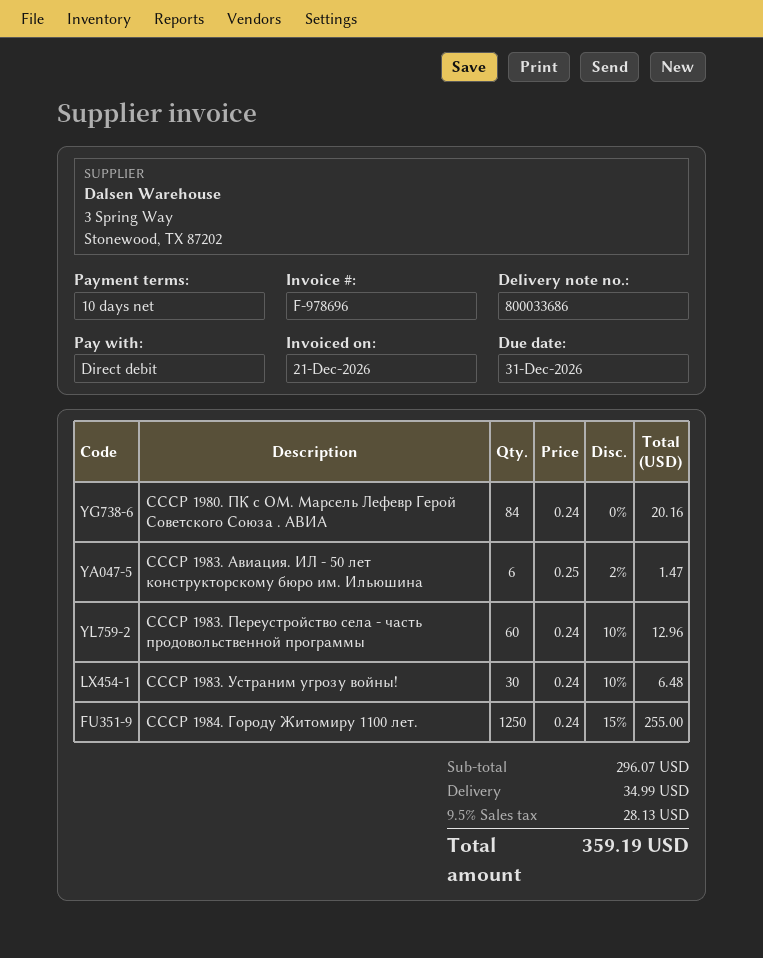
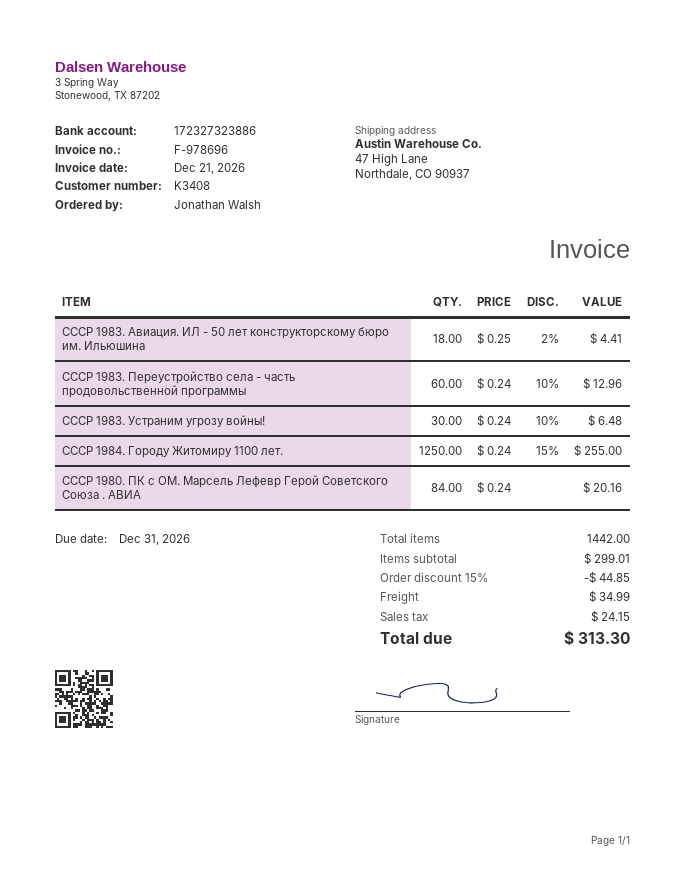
СССР 1983. Авиация. ИЛ - 50 лет конструкторскому бюро им. Ильюшина: 6 x 0.25 - 2% = 1.47 -> 18 x 0.25 - 2% = 4.41
subtotal: 296.07 -> 299.01
discount: none -> 15% = 44.85
tax: 28.13 -> 24.15
total: 359.19 -> 313.30

